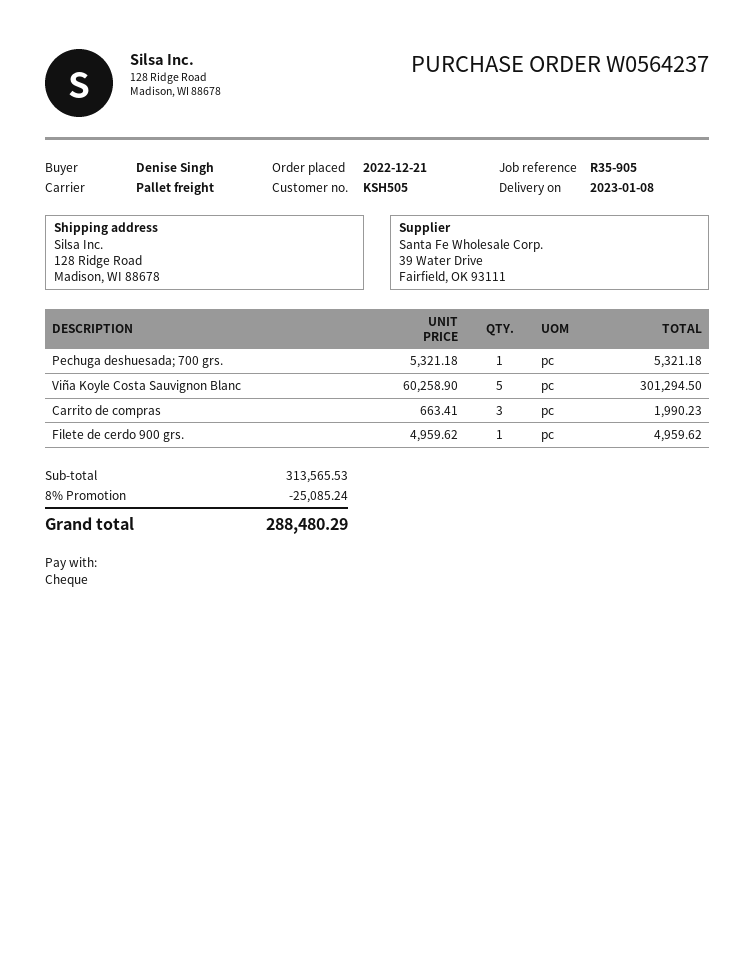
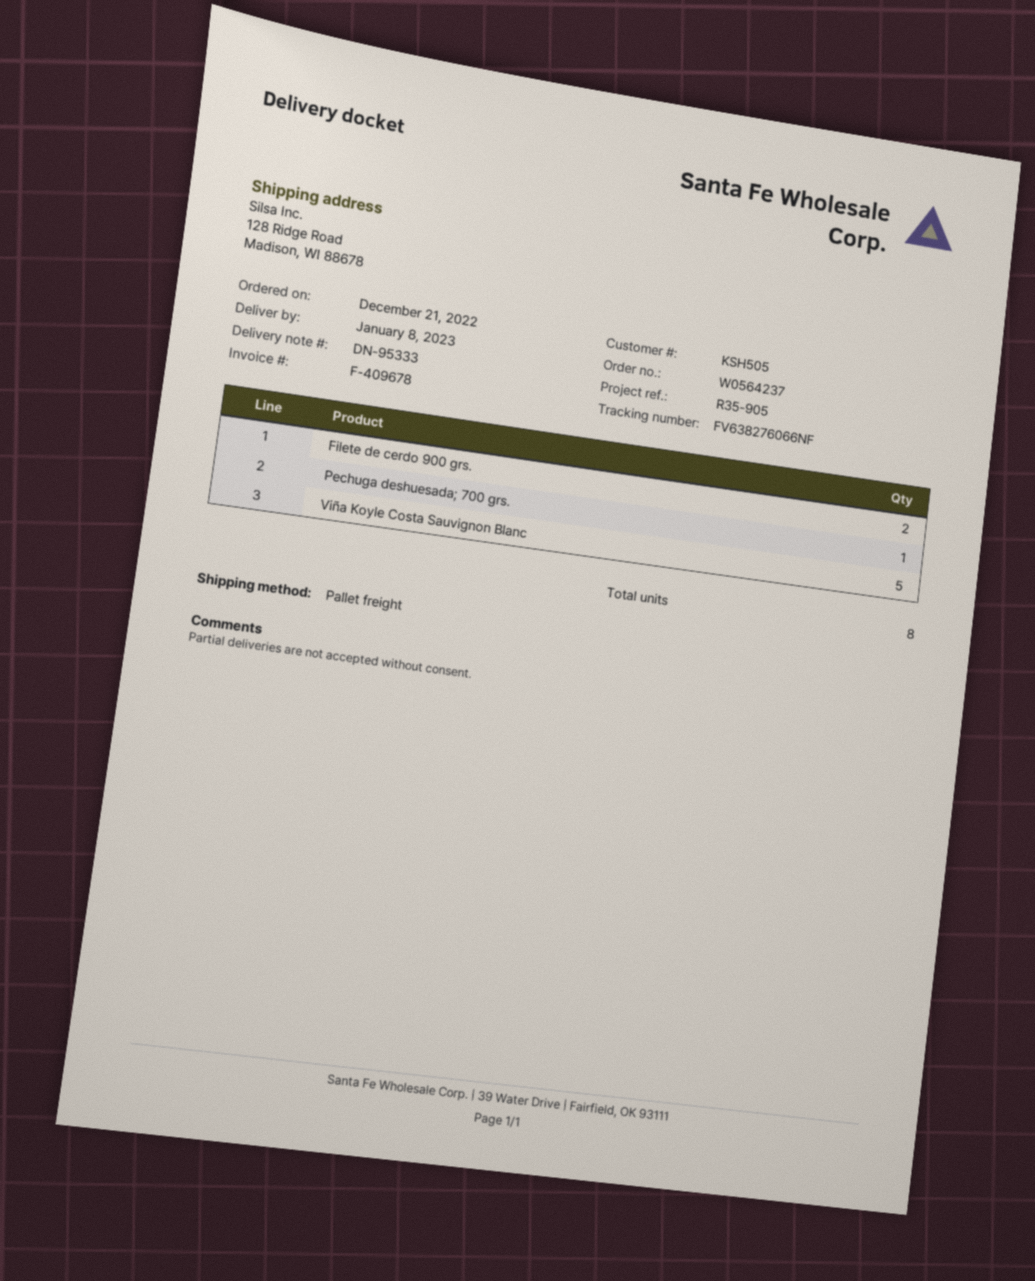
Carrito de compras: 3 -> none
Filete de cerdo 900 grs.: 1 -> 2

